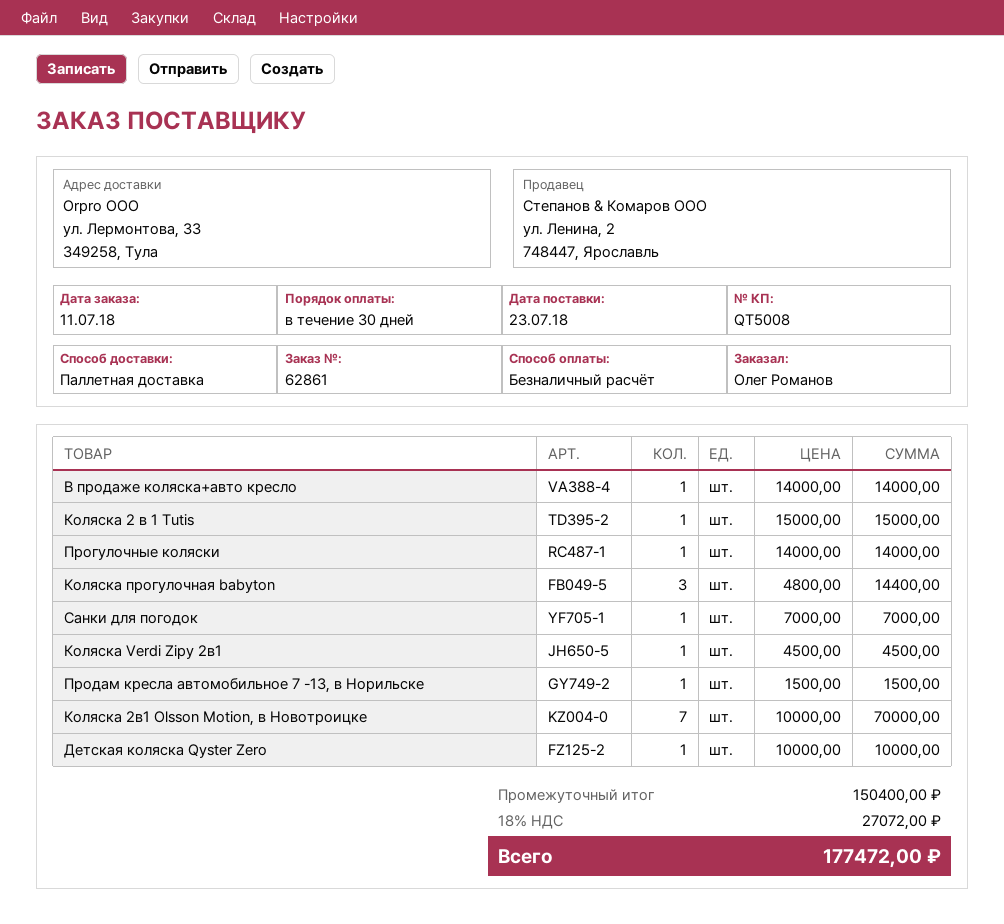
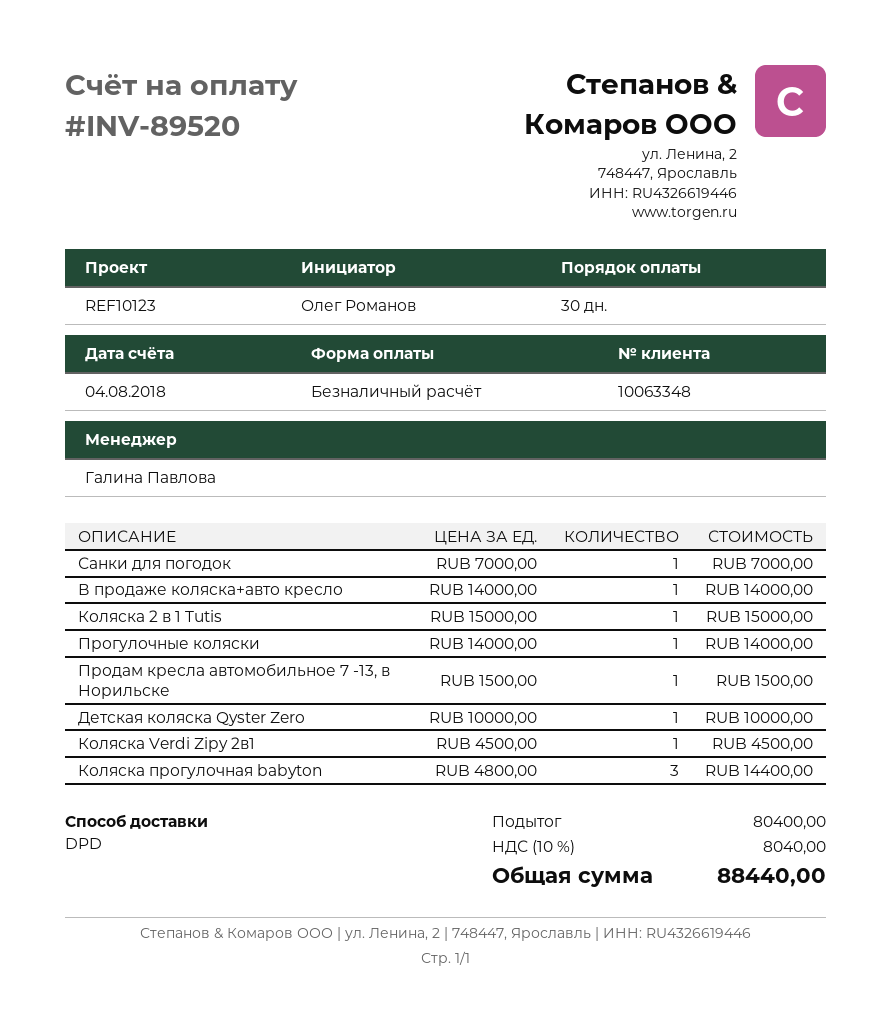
shipping method: pallet freight -> DPD
Коляска 2в1 Olsson Motion, в Новотроицке: 7 x 10000.00 = 70000.00 -> none
subtotal: 150400.00 -> 80400.00
tax: 18% = 27072.00 -> 10% = 8040.00
total: 177472.00 -> 88440.00

